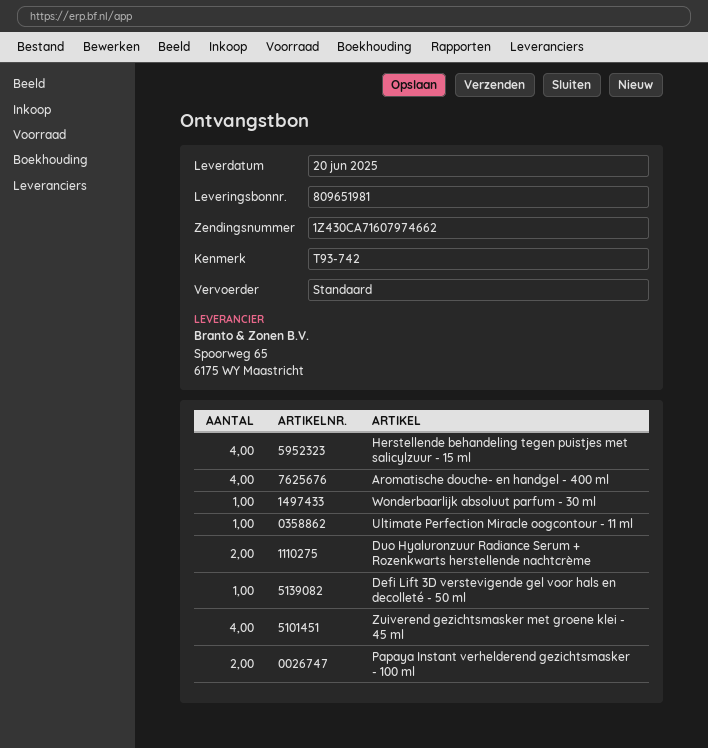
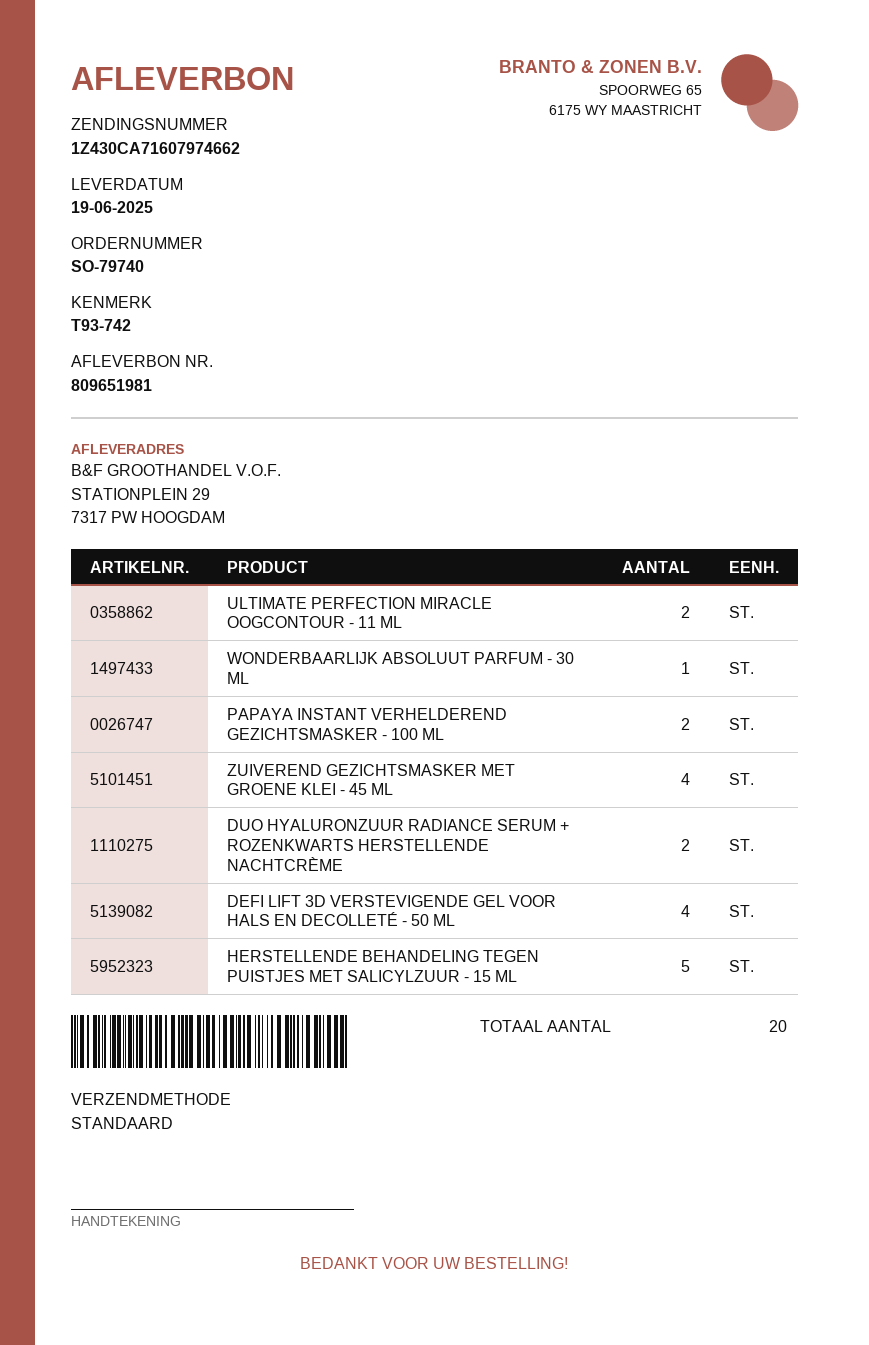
delivery date: 2025-06-20 -> 2025-06-19
Herstellende behandeling tegen puistjes met salicylzuur - 15 ml: 4 -> 5
Aromatische douche- en handgel - 400 ml: 4 -> none
Ultimate Perfection Miracle oogcontour - 11 ml: 1 -> 2
Defi Lift 3D verstevigende gel voor hals en decolleté - 50 ml: 1 -> 4

